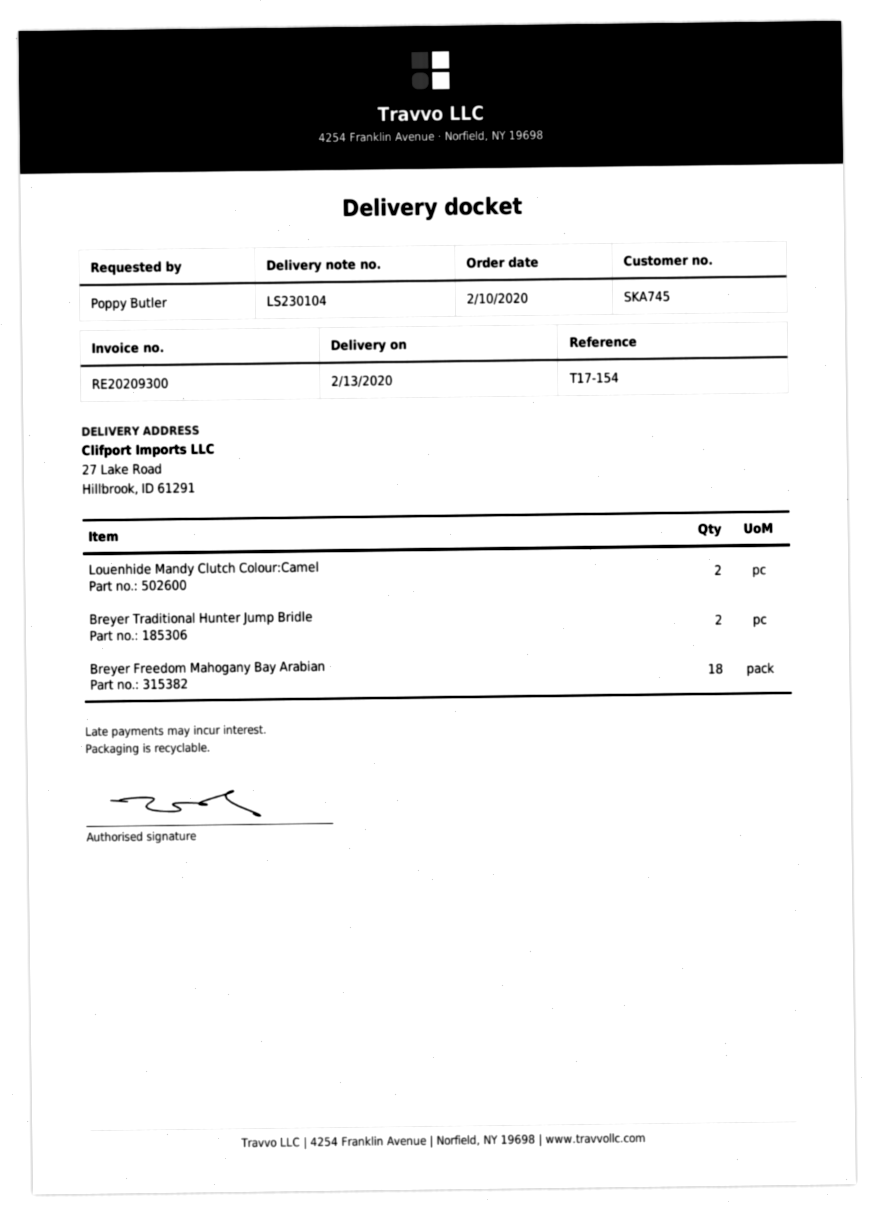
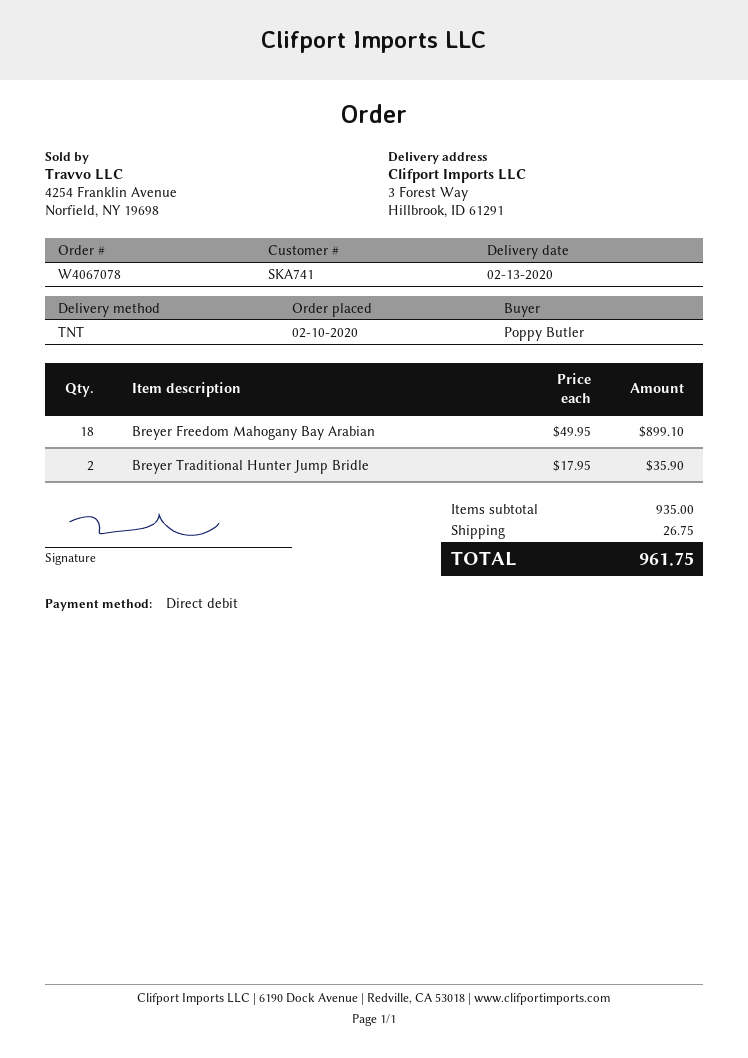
customer number: SKA745 -> SKA741
ship to: 27 Lake Road, Hillbrook, ID 61291 -> 3 Forest Way, Hillbrook, ID 61291
Louenhide Mandy Clutch Colour:Camel: 2 -> none

